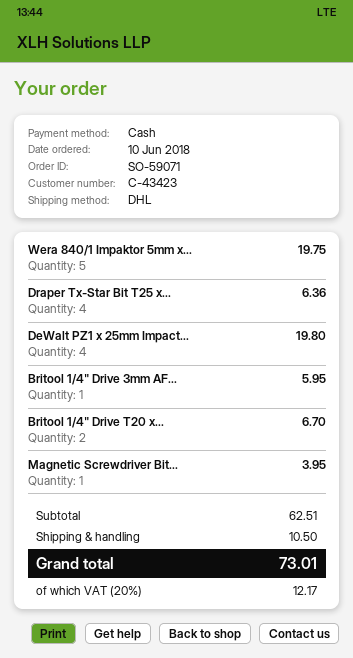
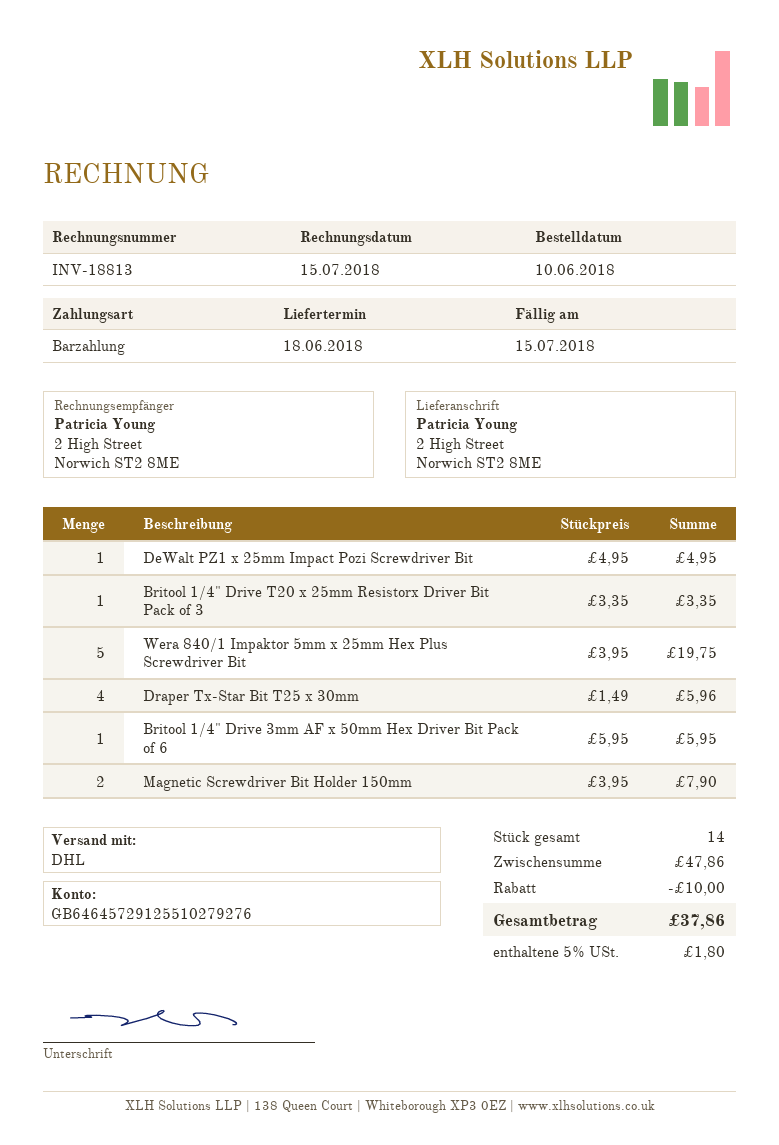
Draper Tx-Star Bit T25 x...: 4 for 6.36 -> 4 for 5.96
DeWalt PZ1 x 25mm Impact...: 4 for 19.80 -> 1 for 4.95
Britool 1/4" Drive T20 x...: 2 for 6.70 -> 1 for 3.35
Magnetic Screwdriver Bit...: 1 for 3.95 -> 2 for 7.90
subtotal: 62.51 -> 47.86
discount: none -> 10.00
shipping: 10.50 -> none
tax: 20% = 12.17 -> 5% = 1.80
total: 73.01 -> 37.86

